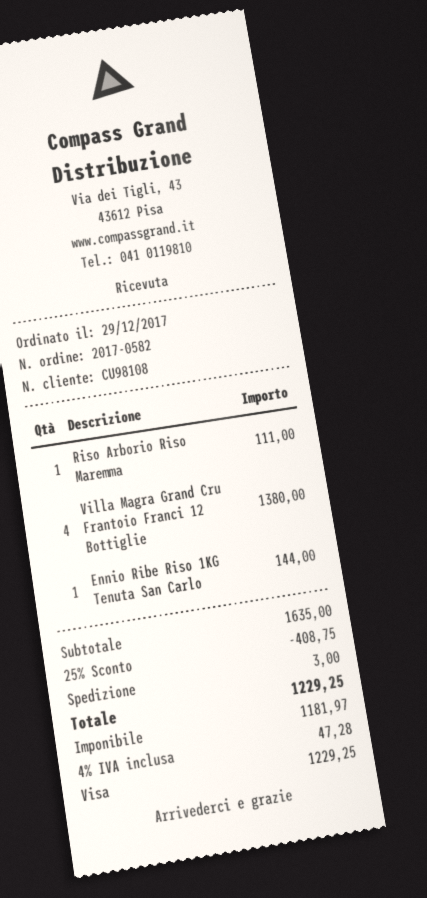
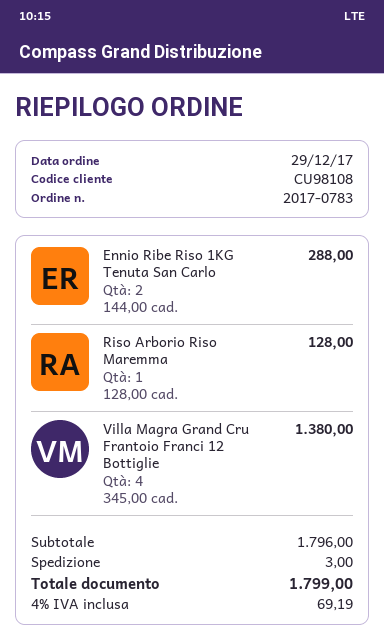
order number: 2017-0582 -> 2017-0783
Riso Arborio Riso Maremma: 1 for 111.00 -> 1 for 128.00
Ennio Ribe Riso 1KG Tenuta San Carlo: 1 for 144.00 -> 2 for 288.00
subtotal: 1635.00 -> 1796.00
discount: 25% = 408.75 -> none
tax: 4% = 47.28 -> 4% = 69.19
total: 1229.25 -> 1799.00

